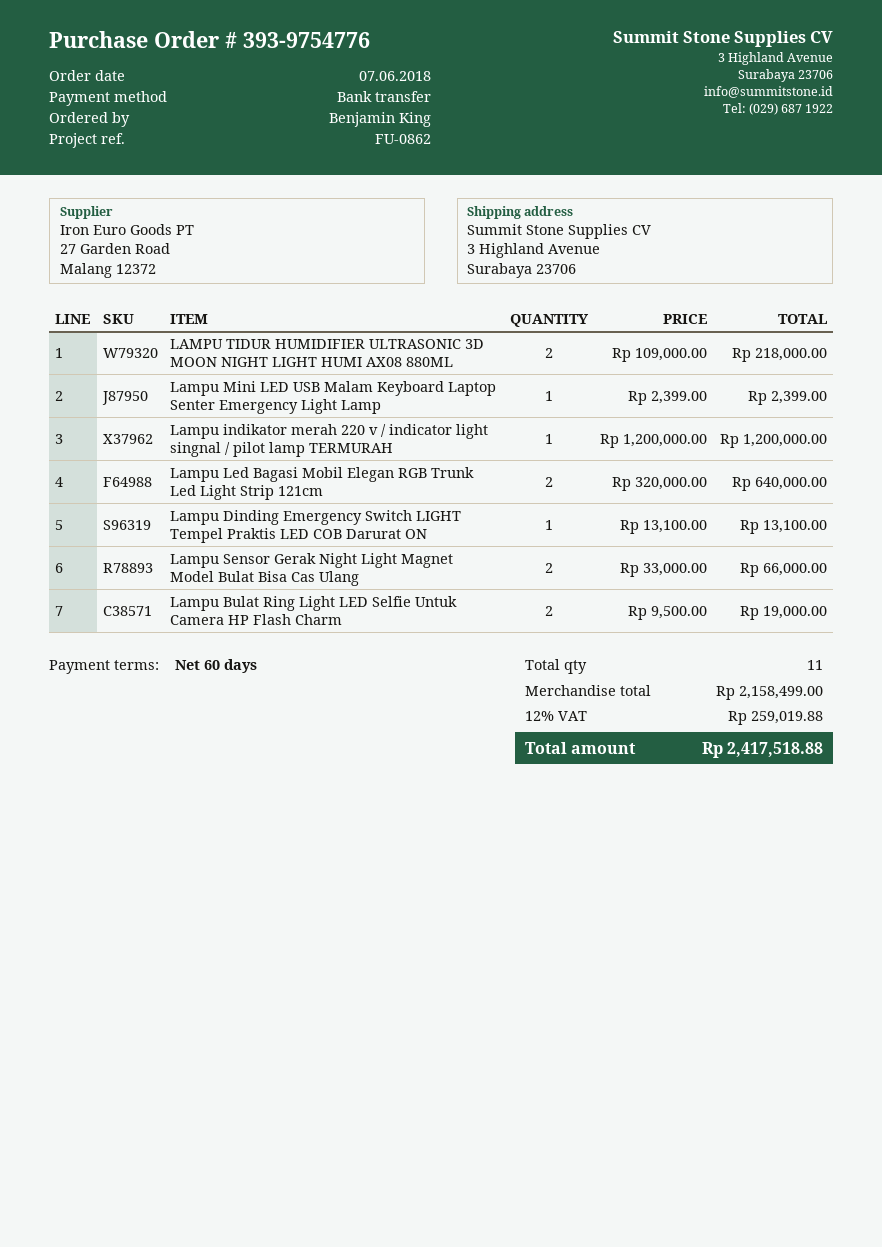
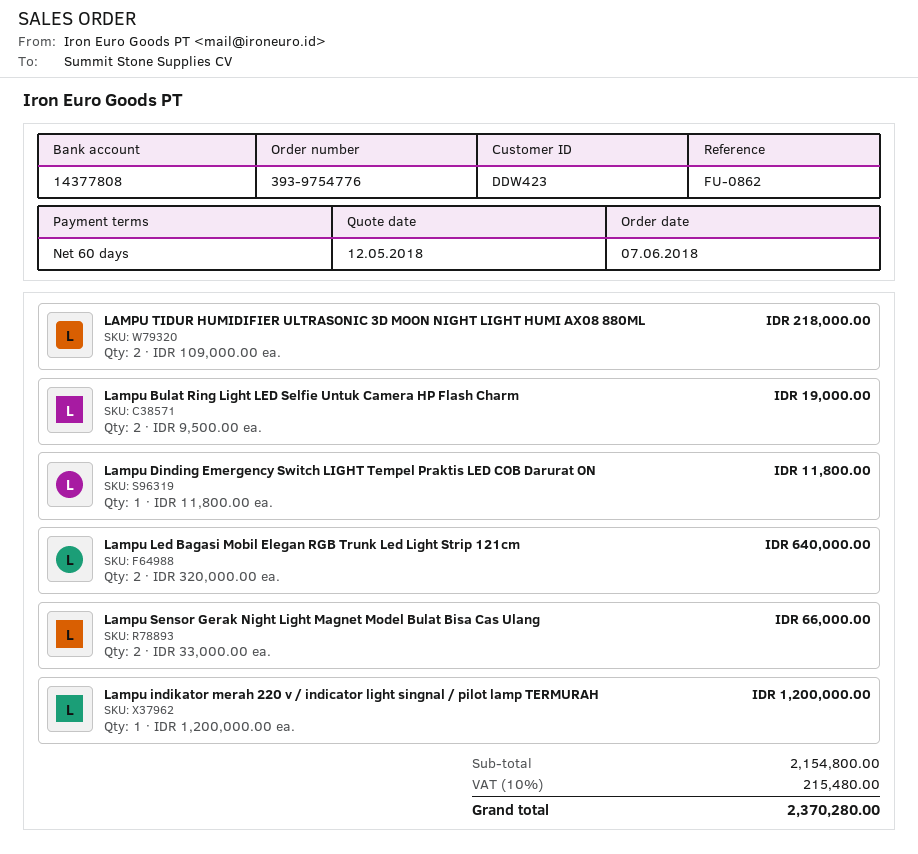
Lampu Mini LED USB Malam Keyboard Laptop Senter Emergency Light Lamp: 1 x 2399.00 = 2399.00 -> none
Lampu Dinding Emergency Switch LIGHT Tempel Praktis LED COB Darurat ON: 1 x 13100.00 = 13100.00 -> 1 x 11800.00 = 11800.00
subtotal: 2158499.00 -> 2154800.00
tax: 12% = 259019.88 -> 10% = 215480.00
total: 2417518.88 -> 2370280.00

